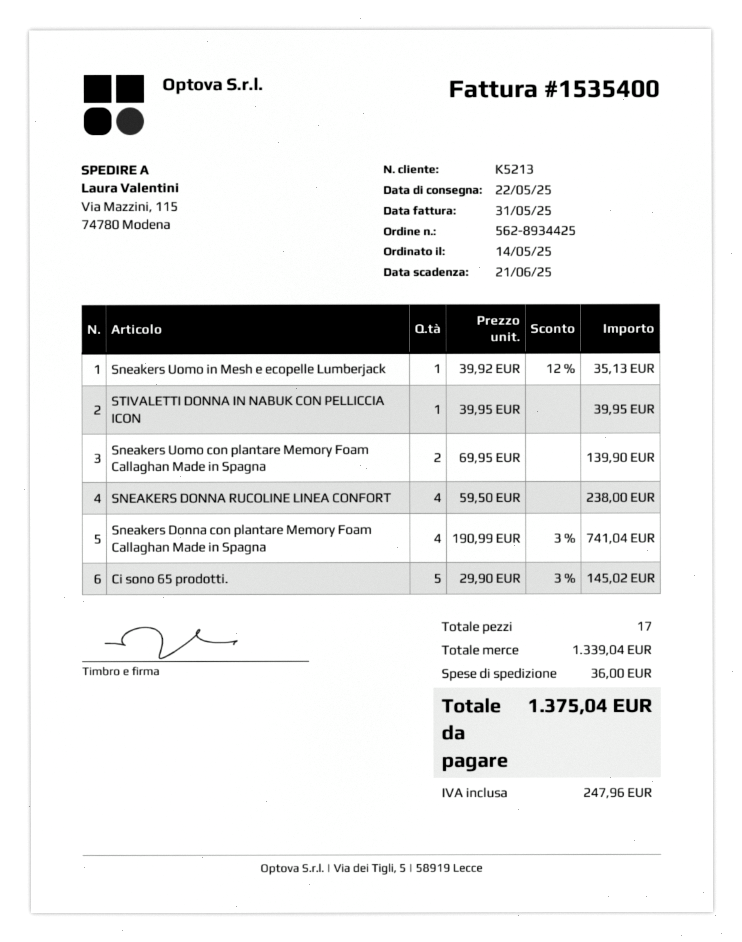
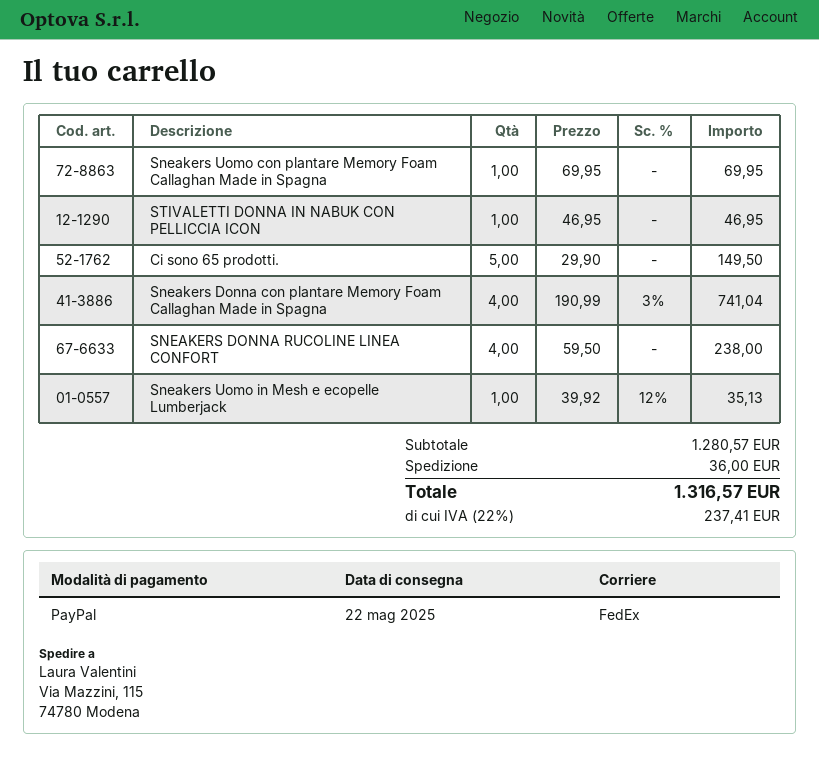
STIVALETTI DONNA IN NABUK CON PELLICCIA ICON: 1 x 39.95 = 39.95 -> 1 x 46.95 = 46.95
Sneakers Uomo con plantare Memory Foam Callaghan Made in Spagna: 2 x 69.95 = 139.90 -> 1 x 69.95 = 69.95
Ci sono 65 prodotti.: 5 x 29.90 - 3% = 145.02 -> 5 x 29.90 = 149.50
subtotal: 1339.04 -> 1280.57
tax: 247.96 -> 237.41
total: 1375.04 -> 1316.57

